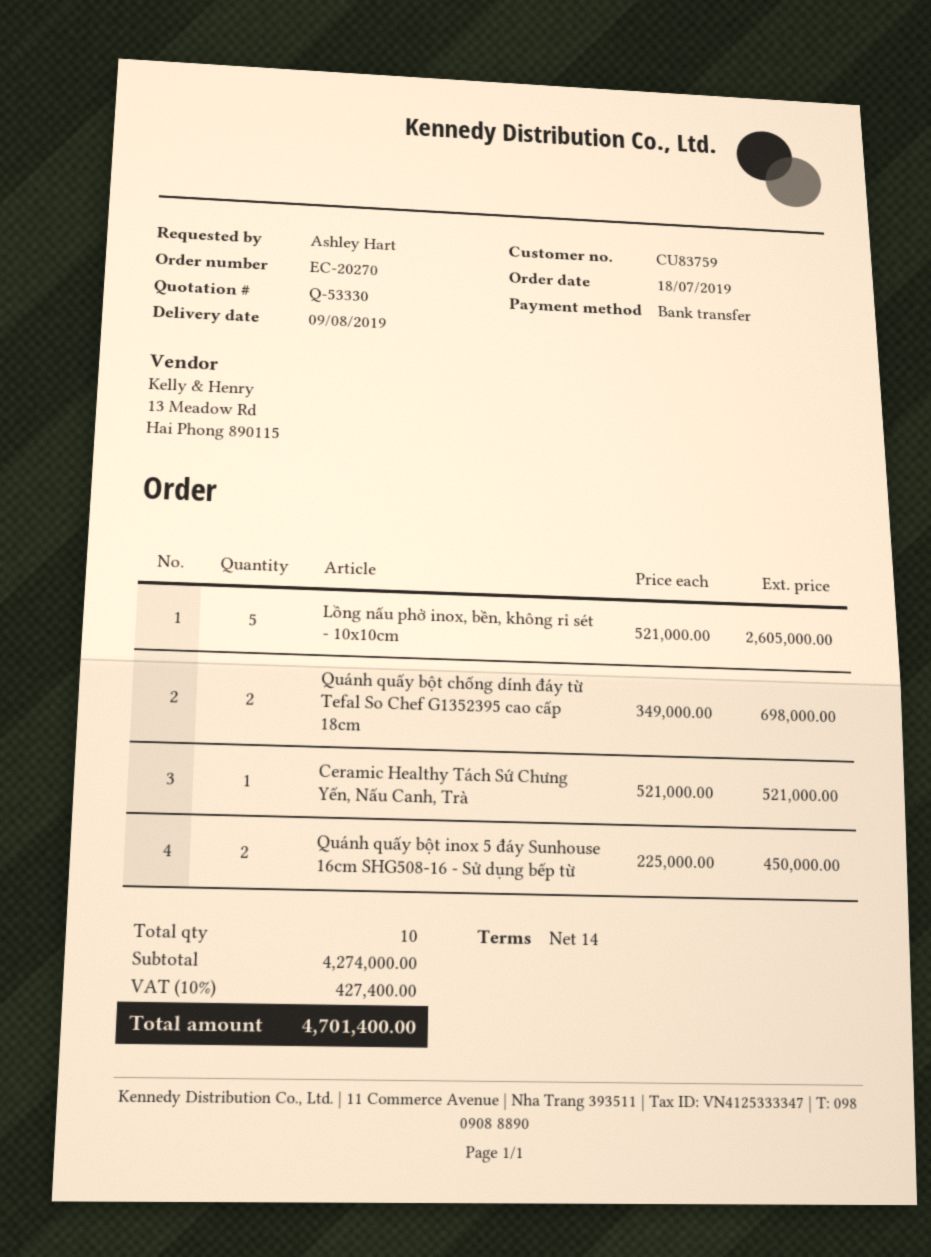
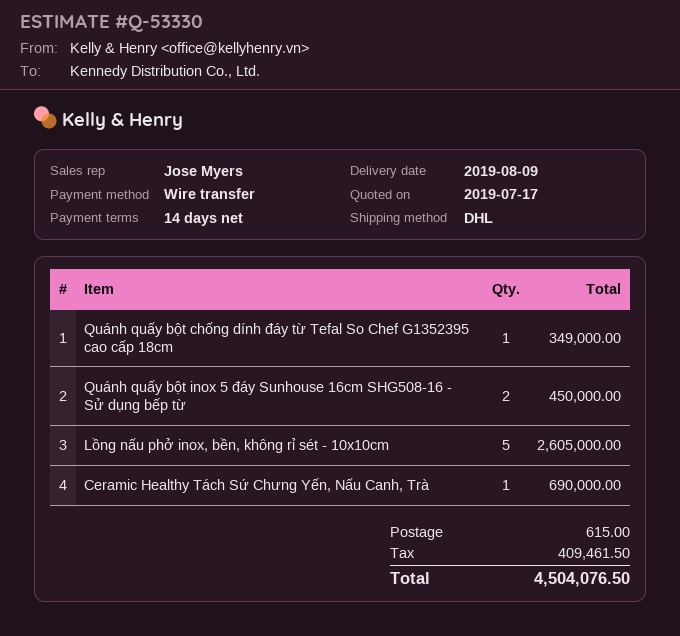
Quánh quấy bột chống dính đáy từ Tefal So Chef G1352395 cao cấp 18cm: 2 for 698000.00 -> 1 for 349000.00
Ceramic Healthy Tách Sứ Chưng Yến, Nấu Canh, Trà: 1 for 521000.00 -> 1 for 690000.00
shipping: none -> 615.00
tax: 427400.00 -> 409461.50
total: 4701400.00 -> 4504076.50

